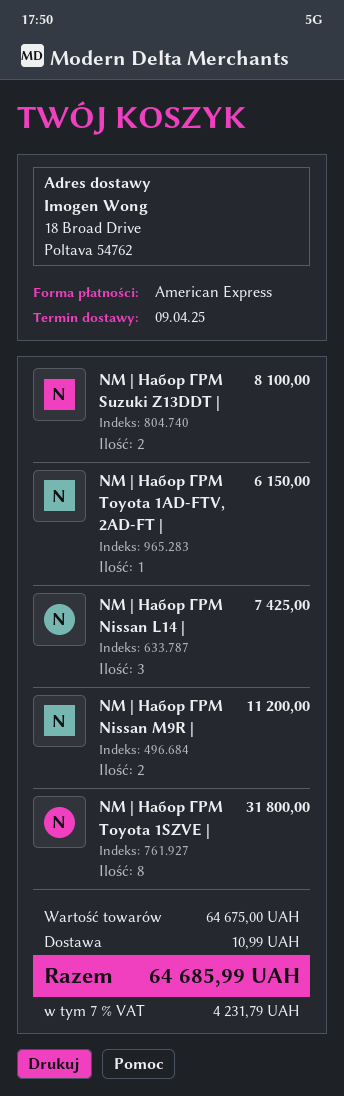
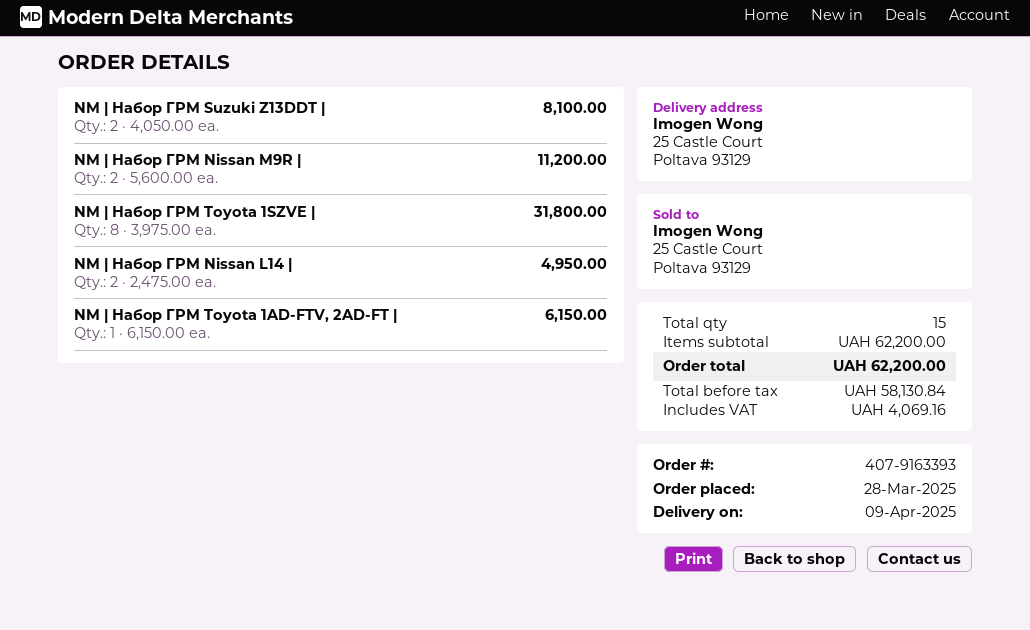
ship to: 18 Broad Drive, Poltava 54762 -> 25 Castle Court, Poltava 93129
NM | Набор ГРМ Nissan L14 |: 3 for 7425.00 -> 2 for 4950.00
subtotal: 64675.00 -> 62200.00
shipping: 10.99 -> none
tax: 4231.79 -> 4069.16
total: 64685.99 -> 62200.00

